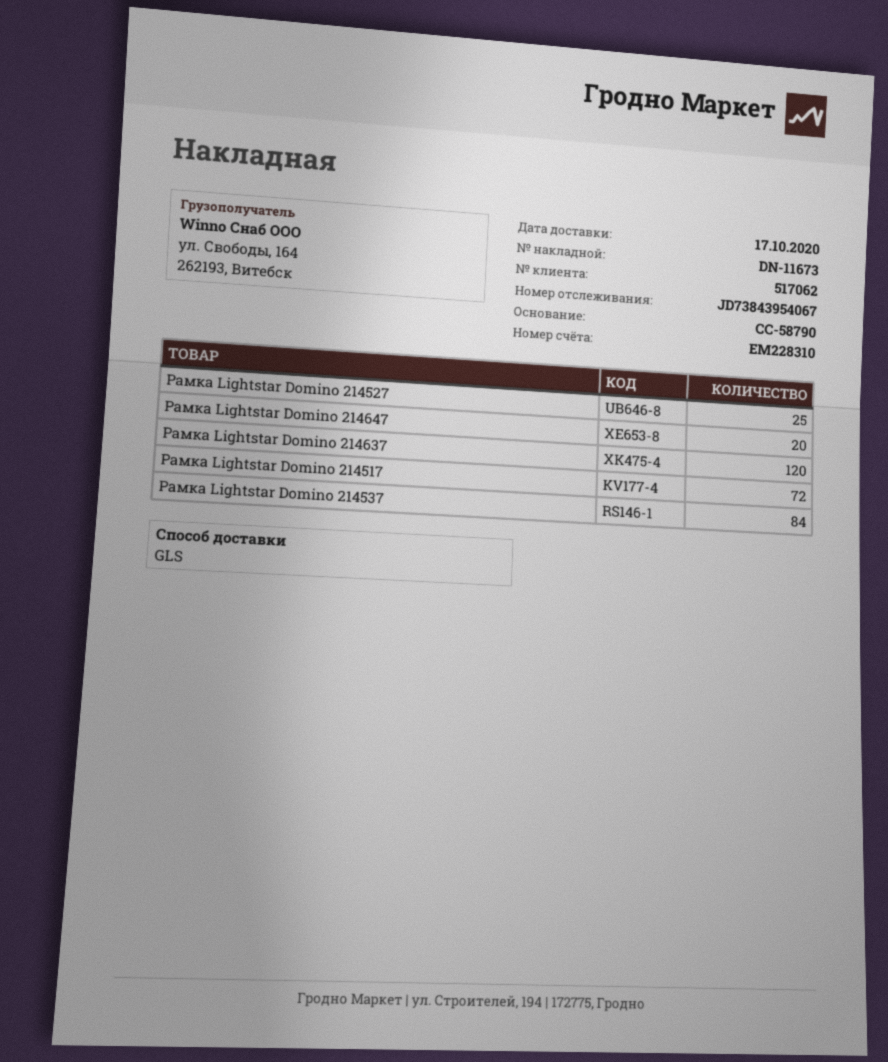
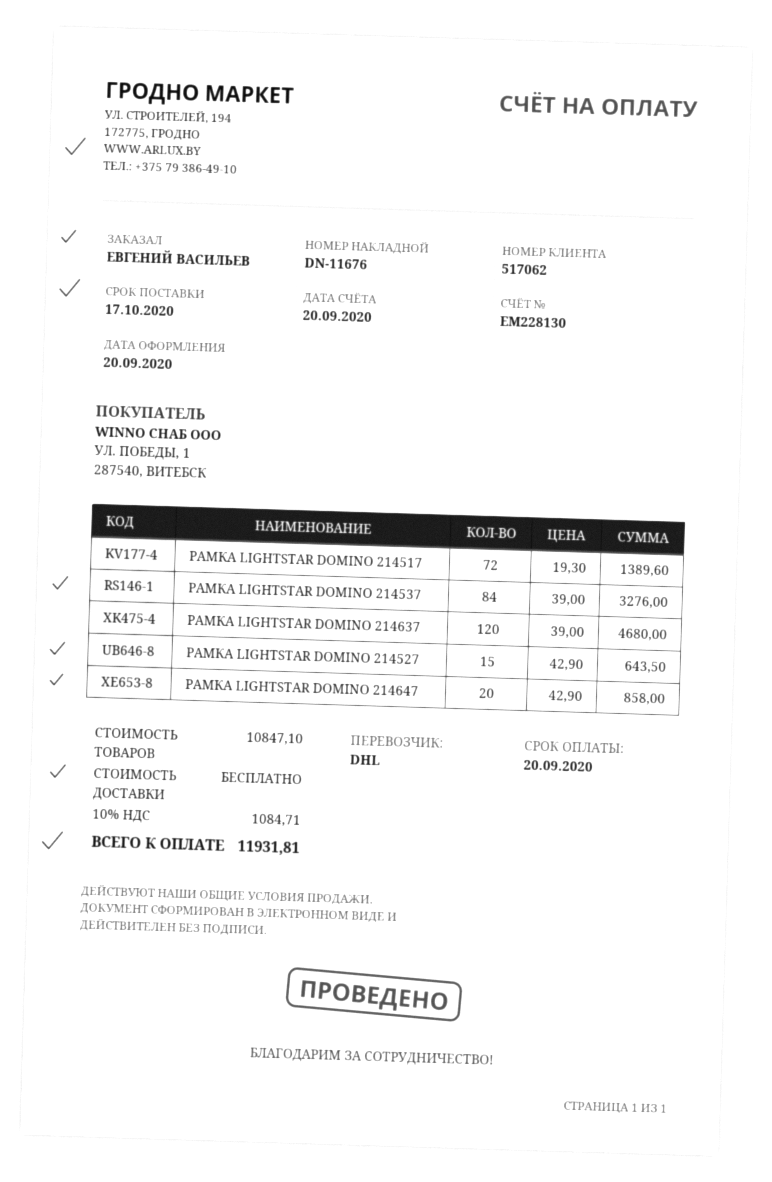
delivery note number: DN-11673 -> DN-11676
invoice number: EM228310 -> EM228130
shipping method: GLS -> DHL
Рамка Lightstar Domino 214527: 25 -> 15

